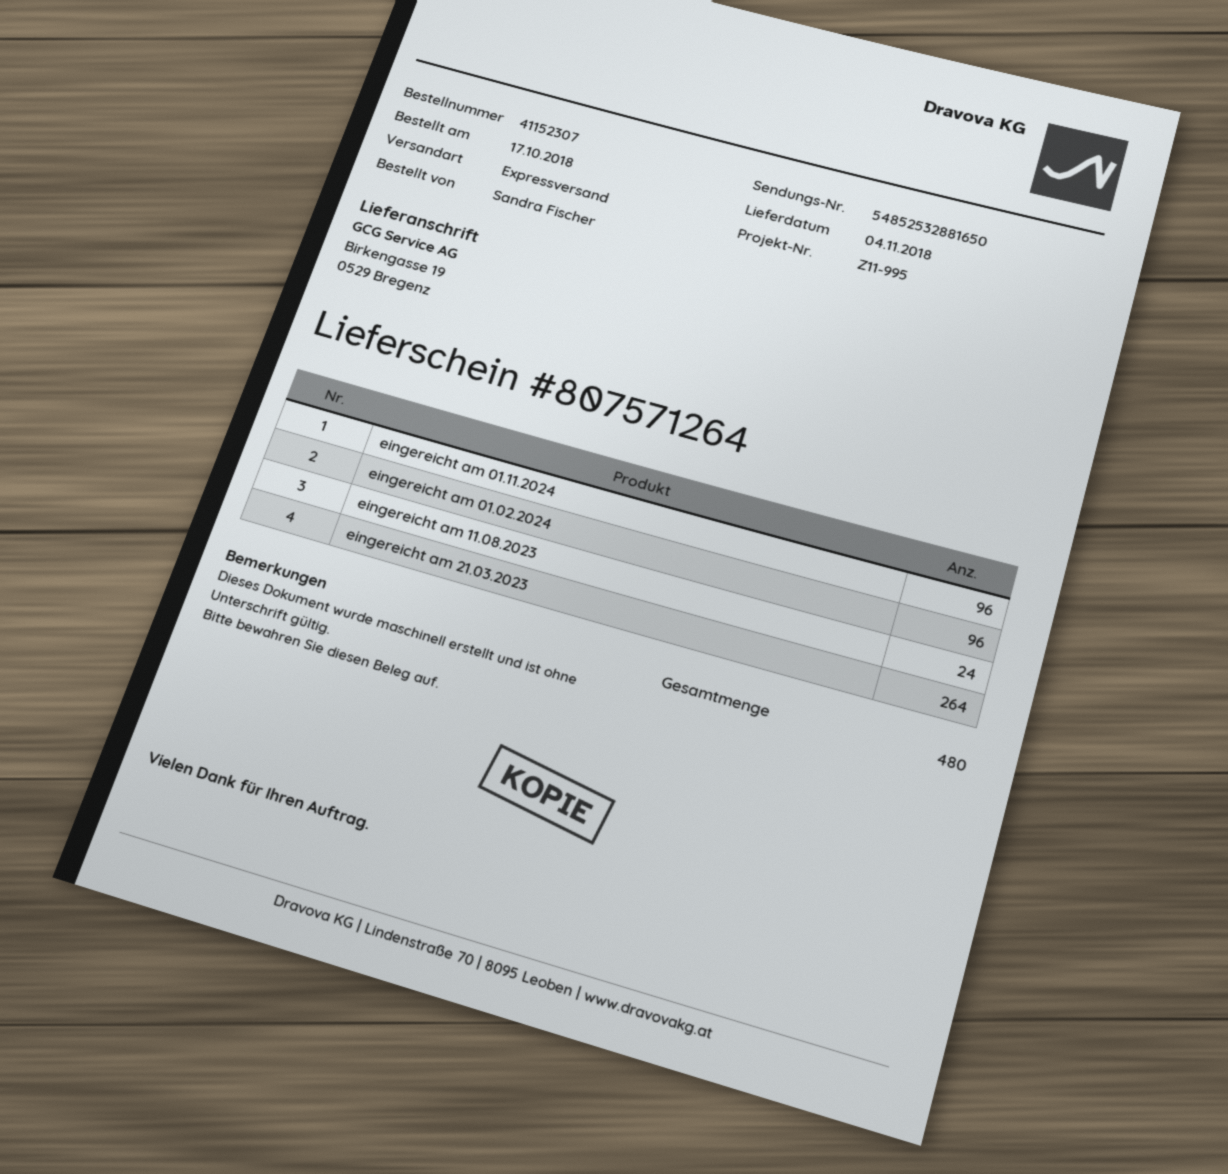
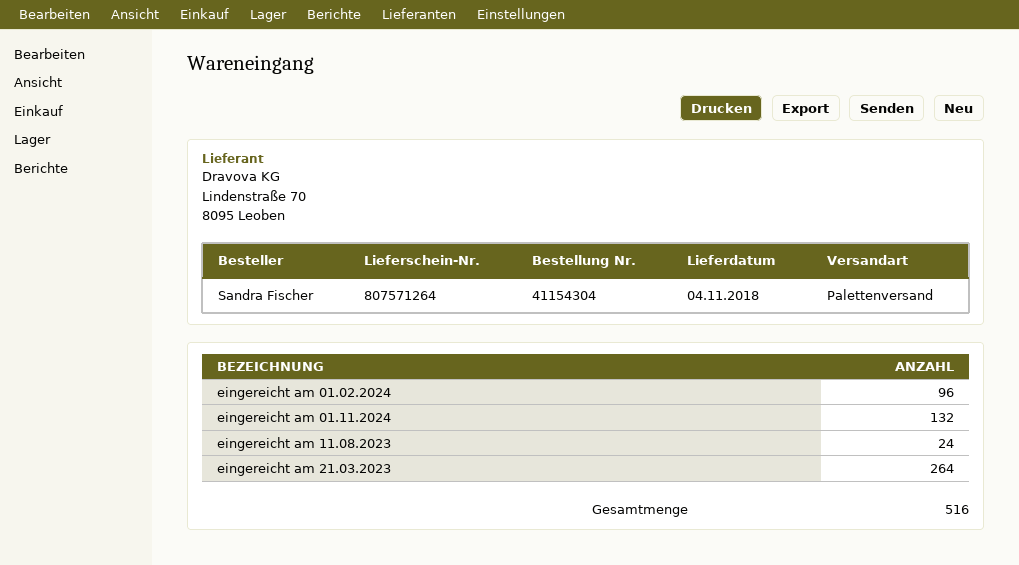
order number: 41152307 -> 41154304
shipping method: express -> pallet freight
eingereicht am 01.11.2024: 96 -> 132
total quantity: 480 -> 516

